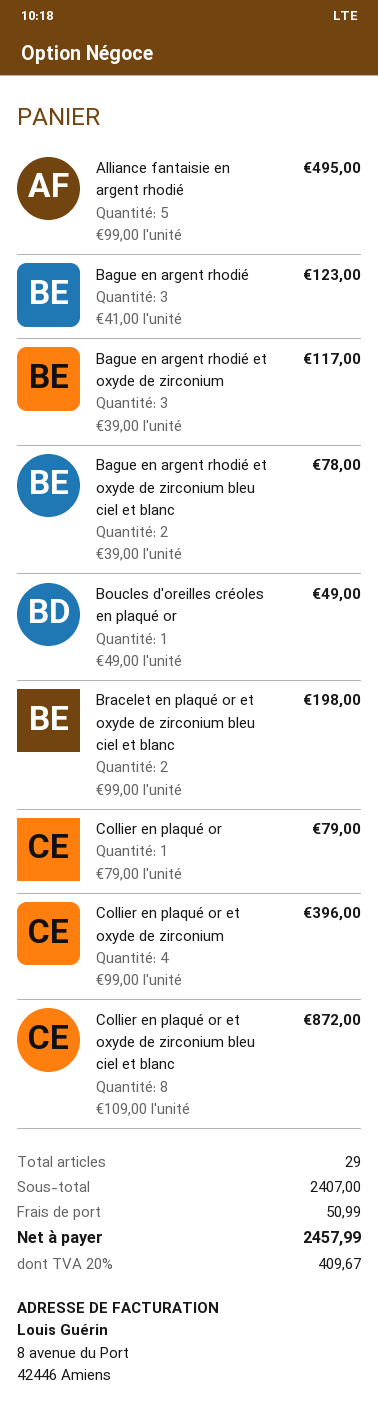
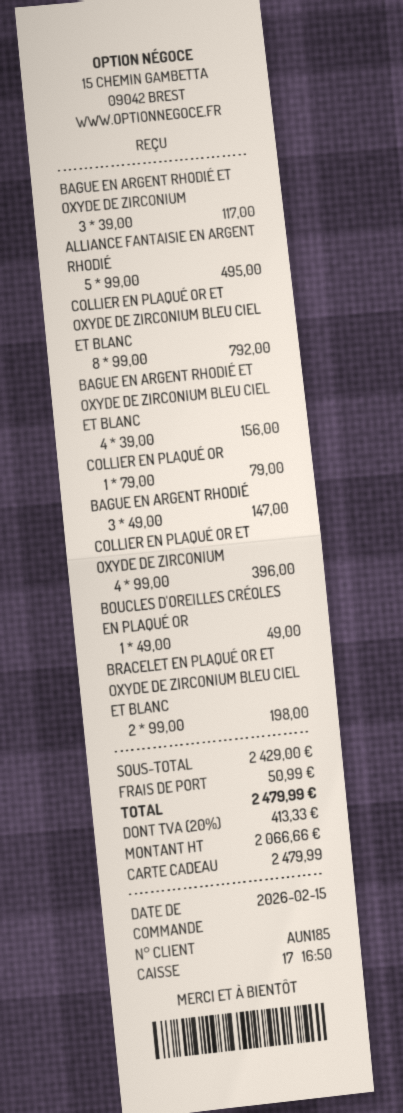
Bague en argent rhodié: 3 x 41.00 = 123.00 -> 3 x 49.00 = 147.00
Bague en argent rhodié et oxyde de zirconium bleu ciel et blanc: 2 x 39.00 = 78.00 -> 4 x 39.00 = 156.00
Collier en plaqué or et oxyde de zirconium bleu ciel et blanc: 8 x 109.00 = 872.00 -> 8 x 99.00 = 792.00
subtotal: 2407.00 -> 2429.00
tax: 20% = 409.67 -> 20% = 413.33
total: 2457.99 -> 2479.99

